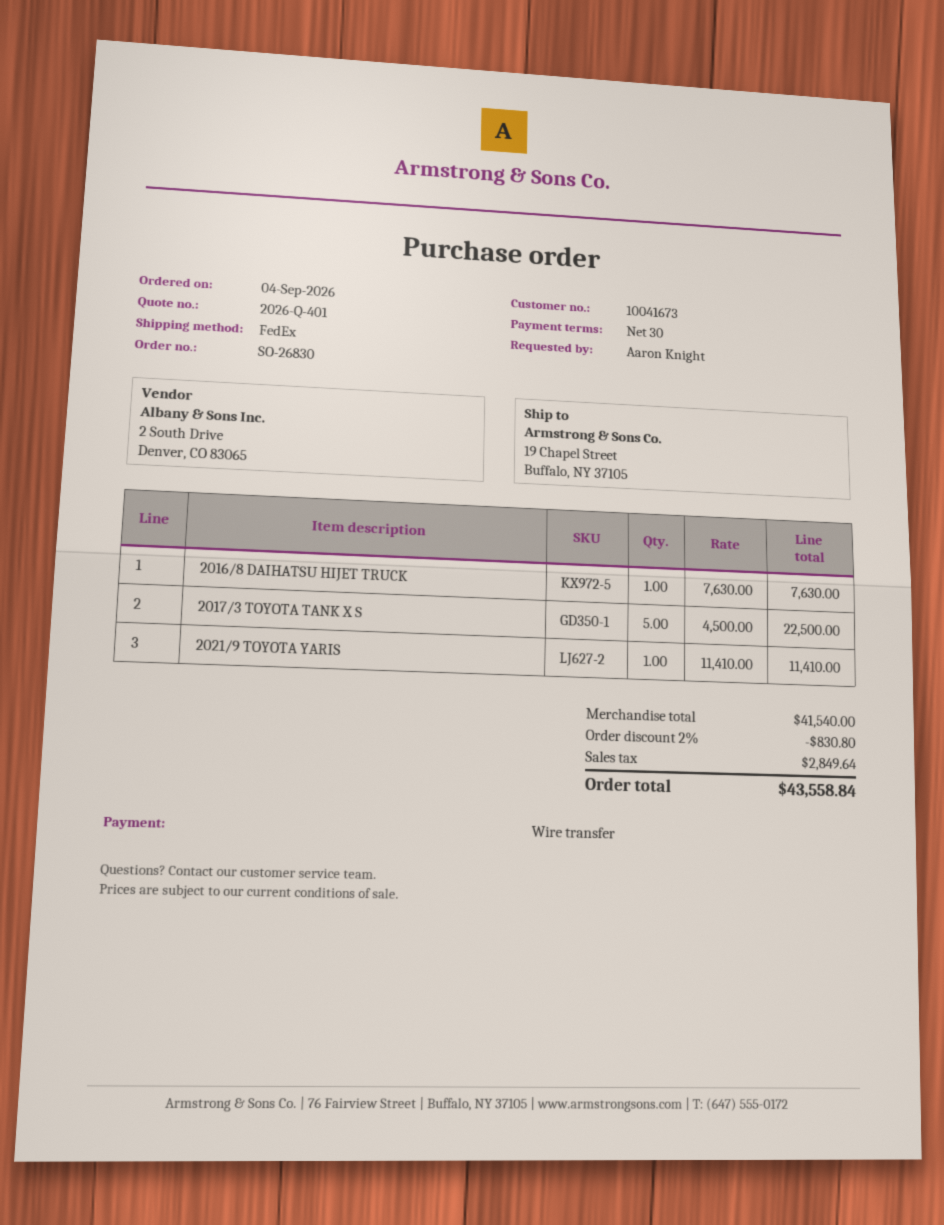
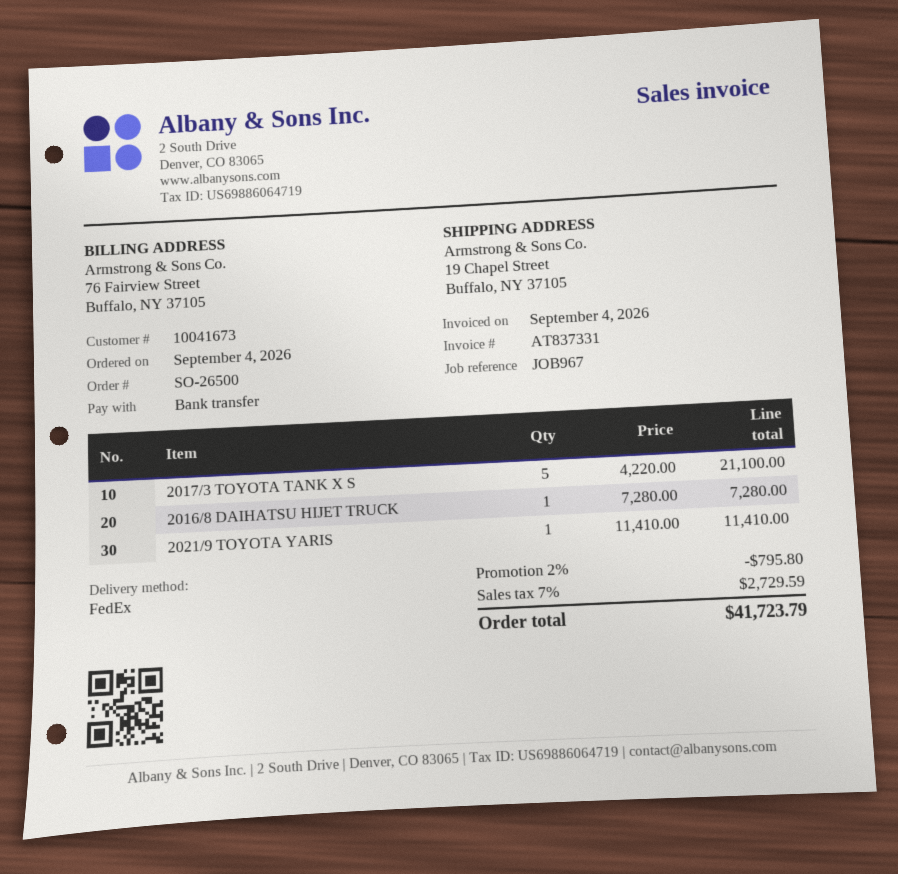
order number: SO-26830 -> SO-26500
2016/8 DAIHATSU HIJET TRUCK: 1 x 7630.00 = 7630.00 -> 1 x 7280.00 = 7280.00
2017/3 TOYOTA TANK X S: 5 x 4500.00 = 22500.00 -> 5 x 4220.00 = 21100.00
discount: 2% = 830.80 -> 2% = 795.80
tax: 2849.64 -> 2729.59
total: 43558.84 -> 41723.79

